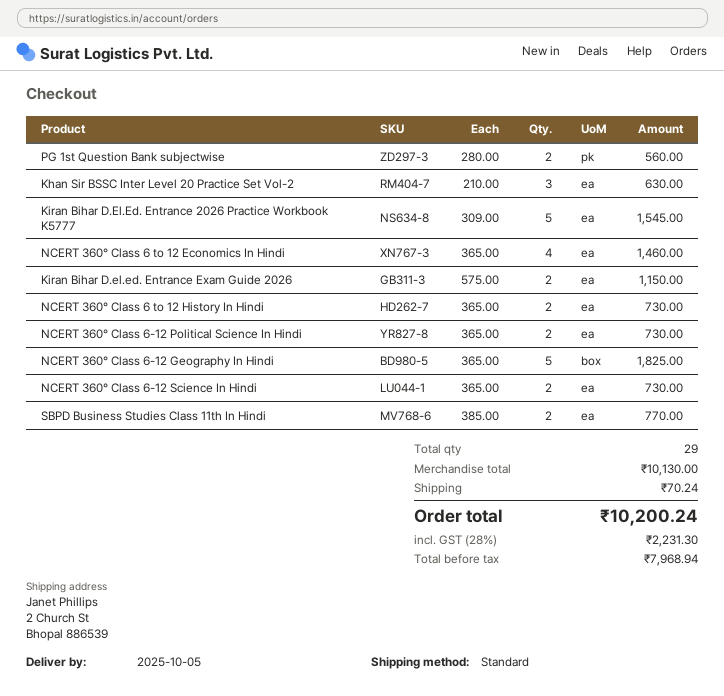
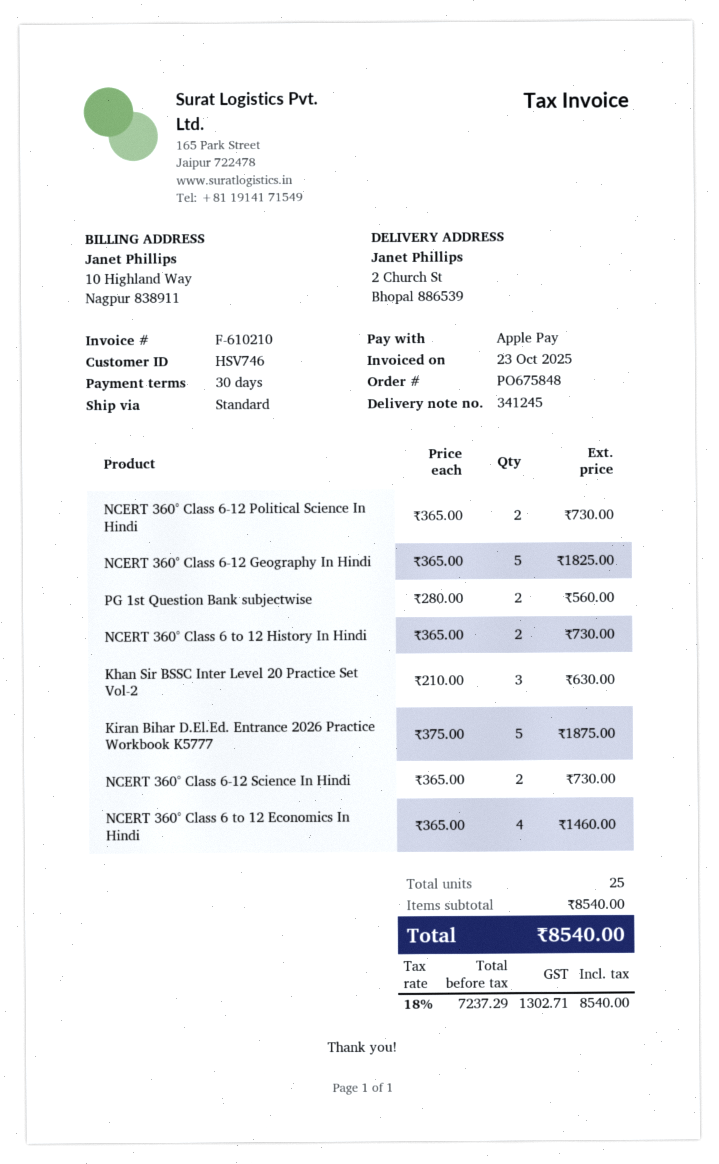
Kiran Bihar D.El.Ed. Entrance 2026 Practice Workbook K5777: 5 x 309.00 = 1545.00 -> 5 x 375.00 = 1875.00
Kiran Bihar D.el.ed. Entrance Exam Guide 2026: 2 x 575.00 = 1150.00 -> none
SBPD Business Studies Class 11th In Hindi: 2 x 385.00 = 770.00 -> none
total quantity: 29 -> 25
subtotal: 10130.00 -> 8540.00
shipping: 70.24 -> none
net: 7968.94 -> 7237.29
tax: 28% = 2231.30 -> 18% = 1302.71
total: 10200.24 -> 8540.00

